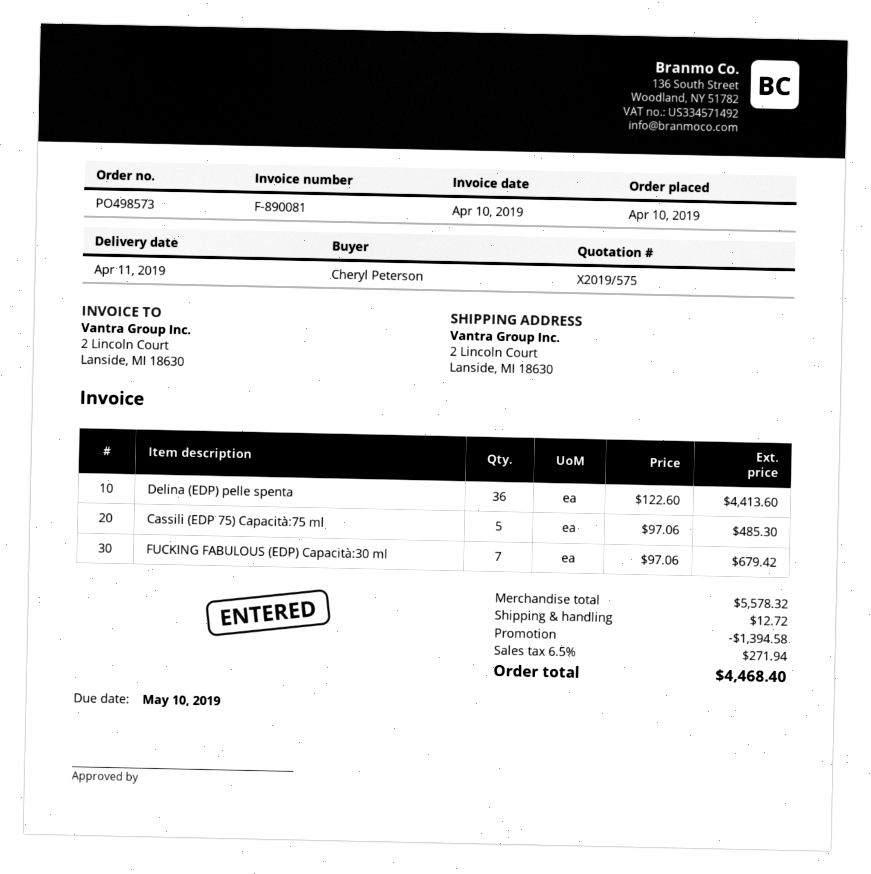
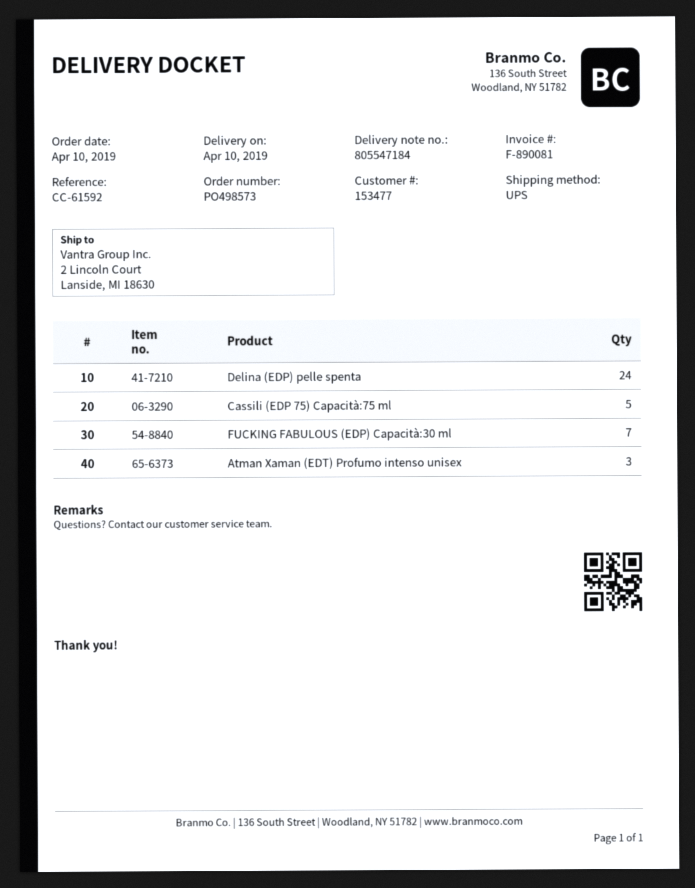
delivery date: 2019-04-11 -> 2019-04-10
Delina (EDP) pelle spenta: 36 -> 24
Atman Xaman (EDT) Profumo intenso unisex: none -> 3

